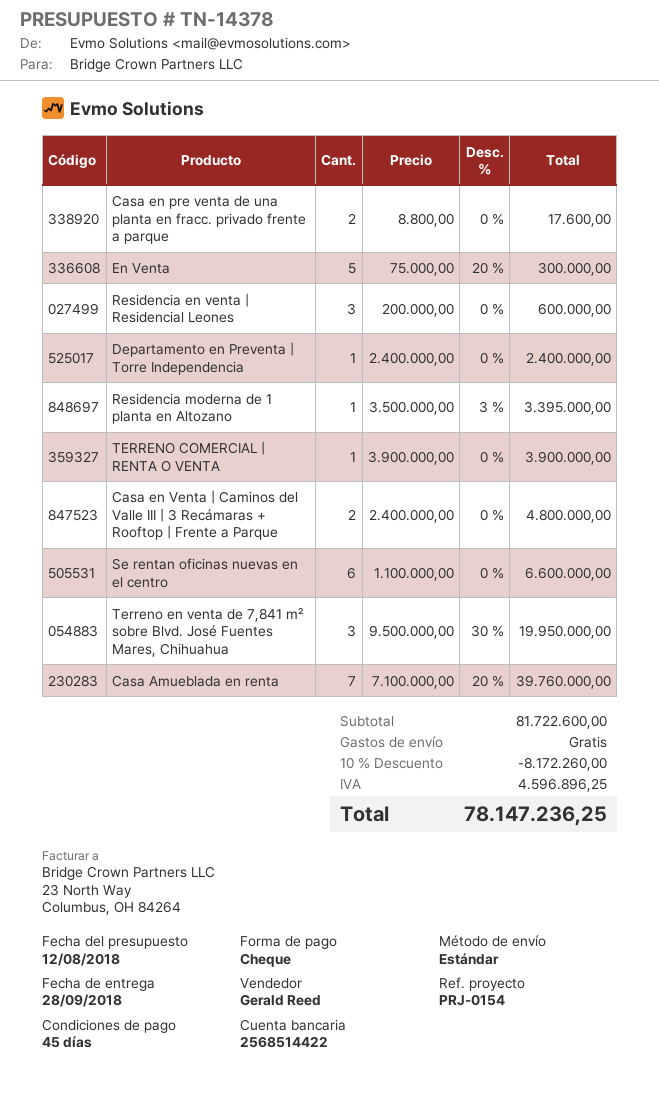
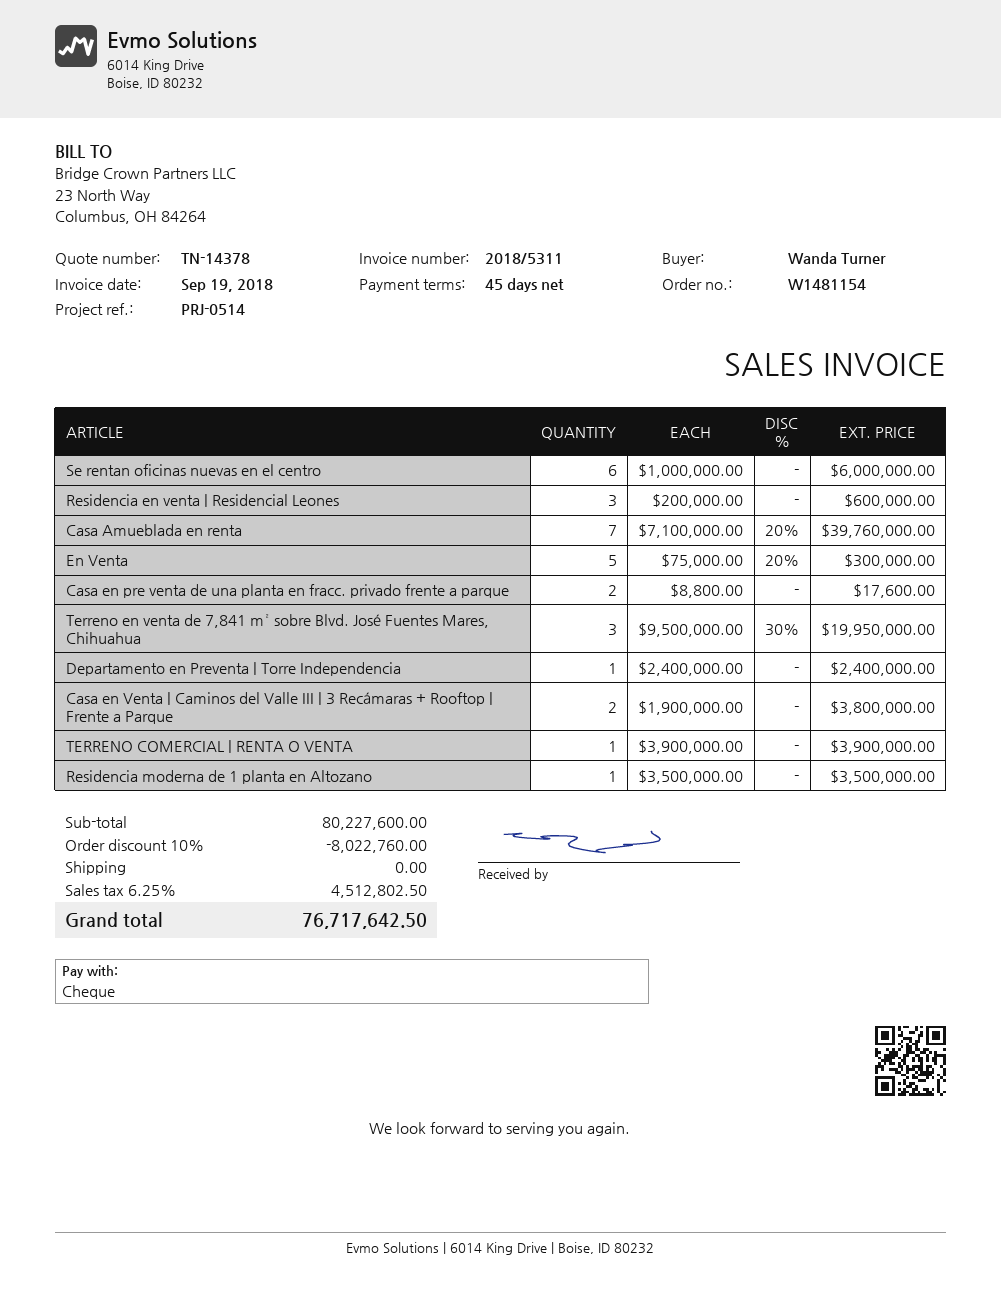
reference: PRJ-0154 -> PRJ-0514
Residencia moderna de 1 planta en Altozano: 1 x 3500000.00 - 3% = 3395000.00 -> 1 x 3500000.00 = 3500000.00
Casa en Venta | Caminos del Valle III | 3 Recámaras + Rooftop | Frente a Parque: 2 x 2400000.00 = 4800000.00 -> 2 x 1900000.00 = 3800000.00
Se rentan oficinas nuevas en el centro: 6 x 1100000.00 = 6600000.00 -> 6 x 1000000.00 = 6000000.00
subtotal: 81722600.00 -> 80227600.00
discount: 10% = 8172260.00 -> 10% = 8022760.00
tax: 4596896.25 -> 4512802.50
total: 78147236.25 -> 76717642.50

